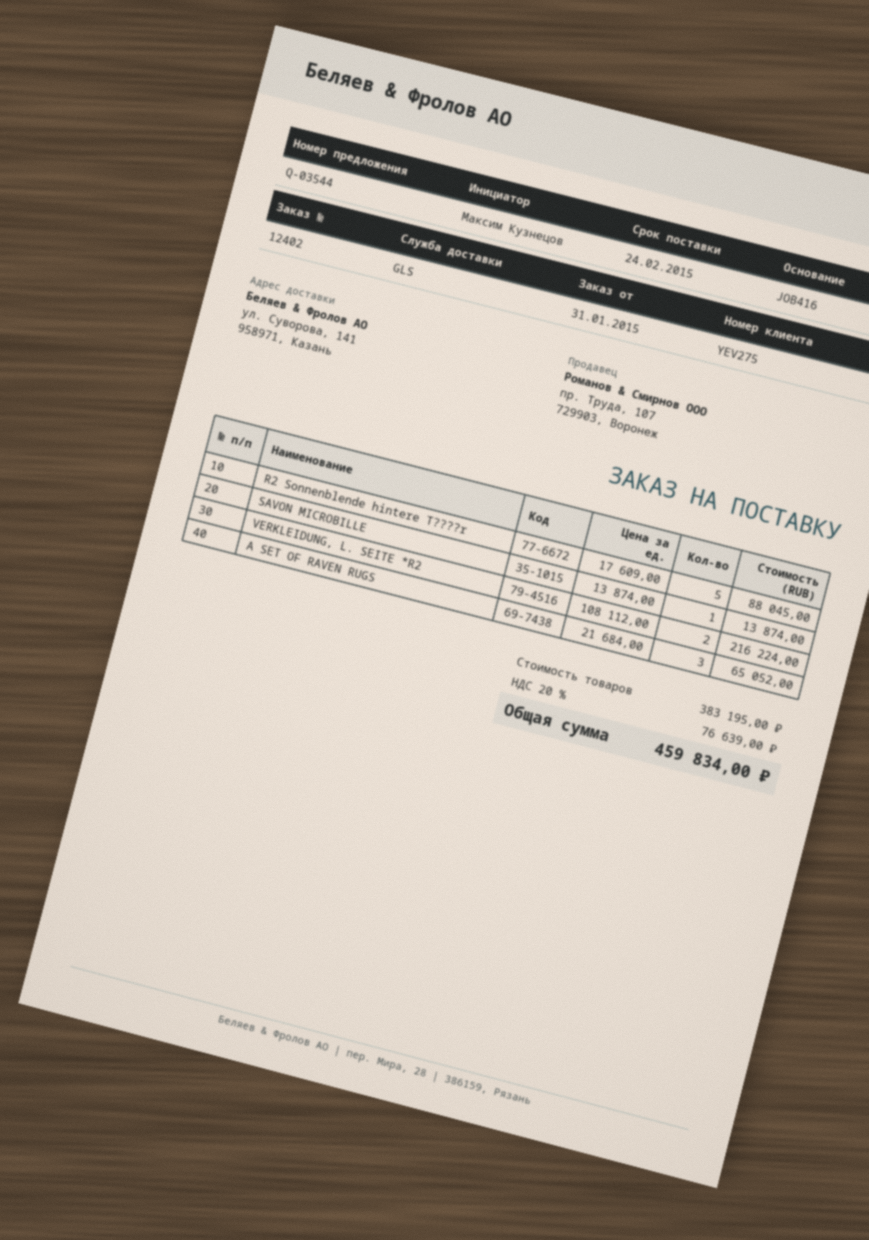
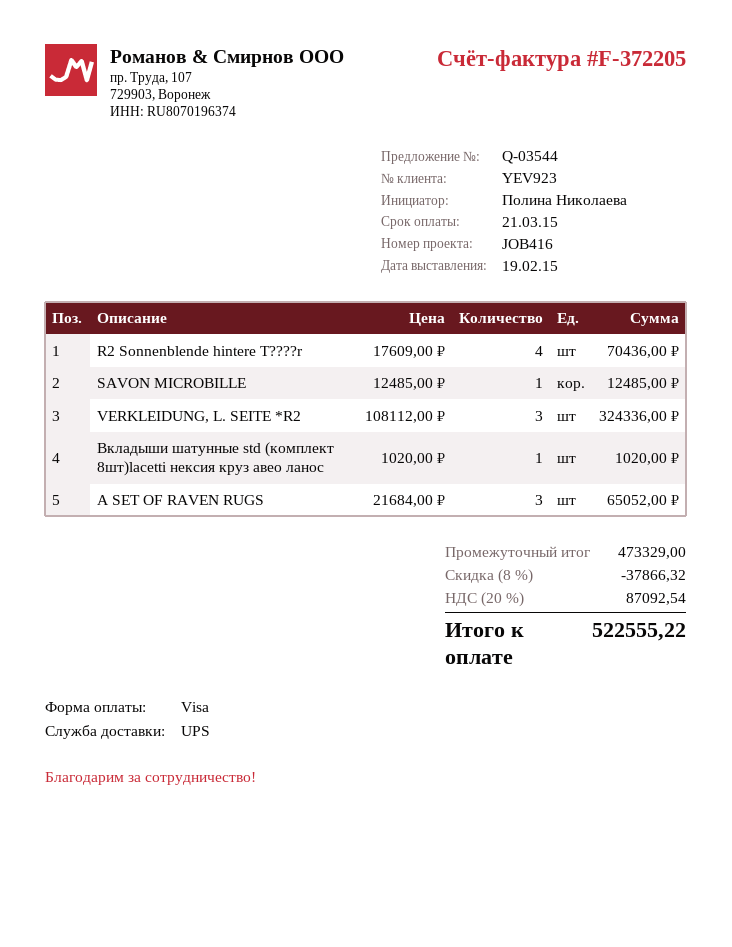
customer number: YEV275 -> YEV923
ordered by: Максим Кузнецов -> Полина Николаева
shipping method: GLS -> UPS
R2 Sonnenblende hintere T????r: 5 x 17609.00 = 88045.00 -> 4 x 17609.00 = 70436.00
SAVON MICROBILLE: 1 x 13874.00 = 13874.00 -> 1 x 12485.00 = 12485.00
VERKLEIDUNG, L. SEITE *R2: 2 x 108112.00 = 216224.00 -> 3 x 108112.00 = 324336.00
Вкладыши шатунные std (комплект 8шт)lacetti нексия круз авео ланос: none -> 1 x 1020.00 = 1020.00
subtotal: 383195.00 -> 473329.00
discount: none -> 8% = 37866.32
tax: 20% = 76639.00 -> 20% = 87092.54
total: 459834.00 -> 522555.22

